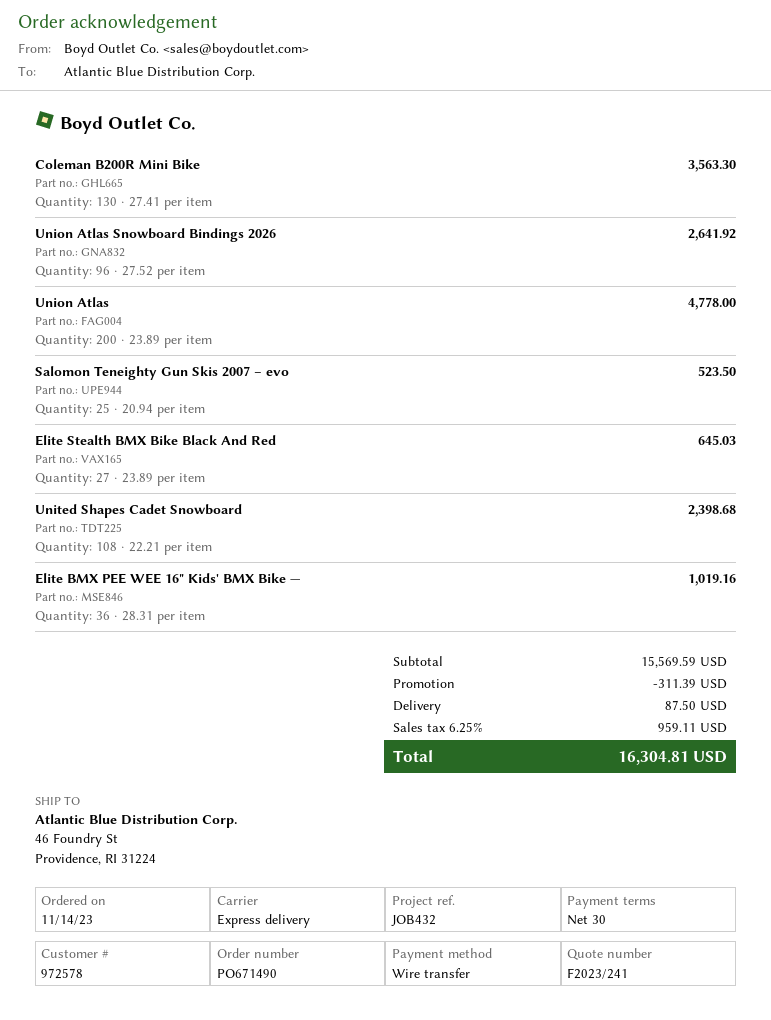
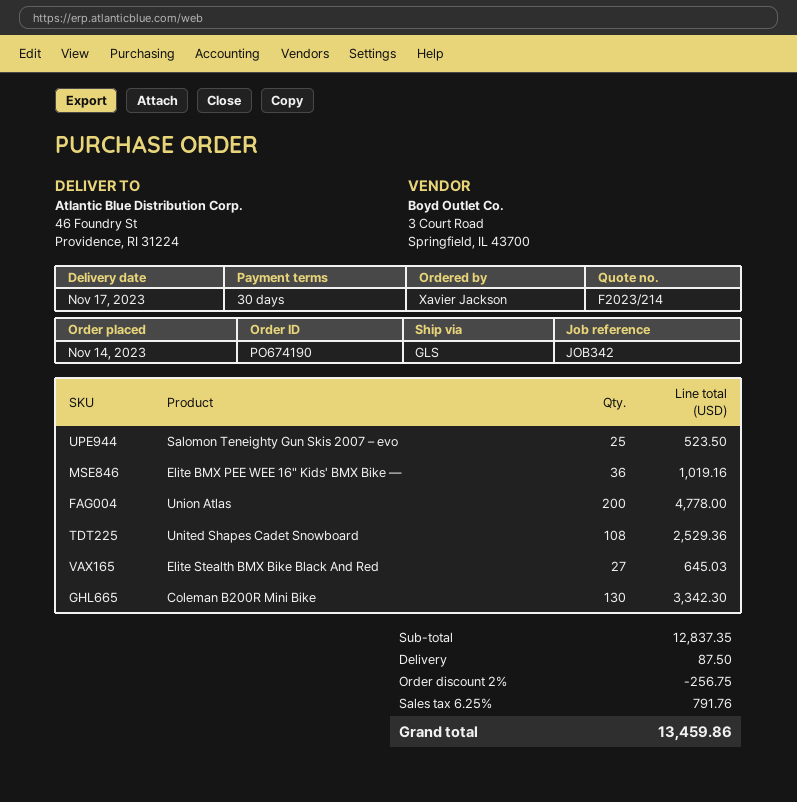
quote number: F2023/241 -> F2023/214
order number: PO671490 -> PO674190
reference: JOB432 -> JOB342
shipping method: express -> GLS
Coleman B200R Mini Bike: 130 for 3563.30 -> 130 for 3342.30
Union Atlas Snowboard Bindings 2026: 96 for 2641.92 -> none
United Shapes Cadet Snowboard: 108 for 2398.68 -> 108 for 2529.36
subtotal: 15569.59 -> 12837.35
discount: 311.39 -> 256.75
tax: 6.25% = 959.11 -> 6.25% = 791.76
total: 16304.81 -> 13459.86

